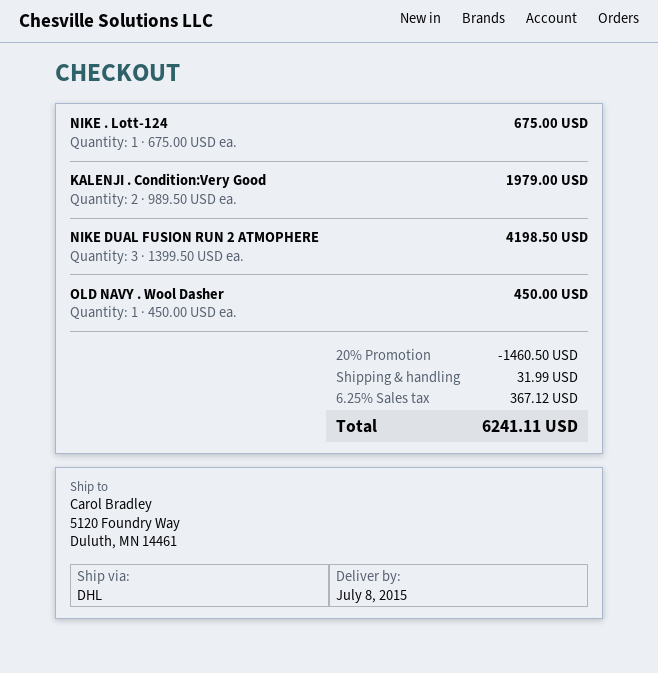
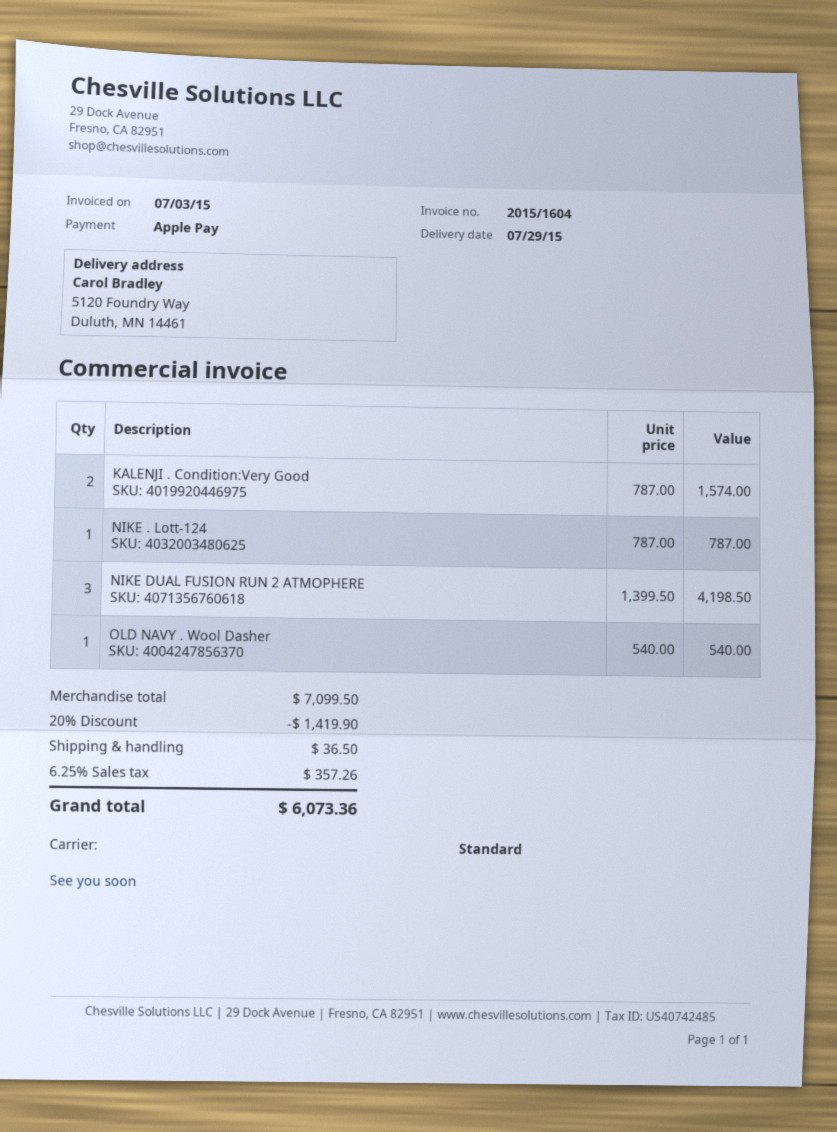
delivery date: 2015-07-08 -> 2015-07-29
shipping method: DHL -> standard
NIKE . Lott-124: 1 x 675.00 = 675.00 -> 1 x 787.00 = 787.00
KALENJI . Condition:Very Good: 2 x 989.50 = 1979.00 -> 2 x 787.00 = 1574.00
OLD NAVY . Wool Dasher: 1 x 450.00 = 450.00 -> 1 x 540.00 = 540.00
discount: 20% = 1460.50 -> 20% = 1419.90
shipping: 31.99 -> 36.50
tax: 6.25% = 367.12 -> 6.25% = 357.26
total: 6241.11 -> 6073.36

